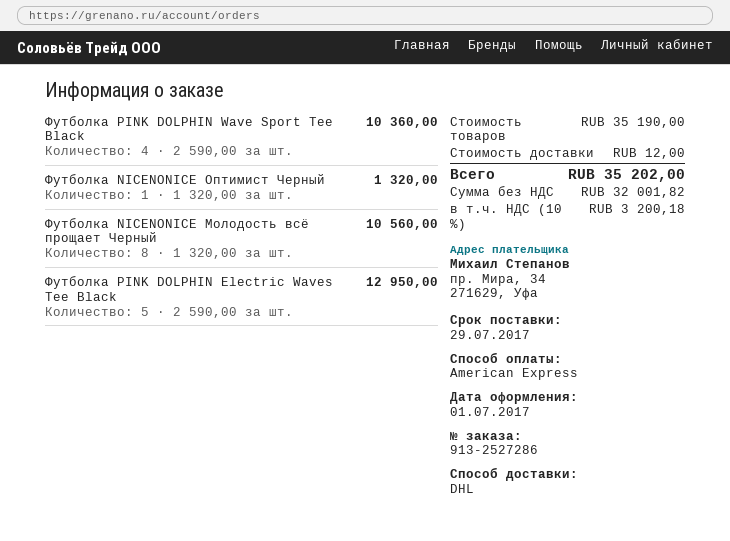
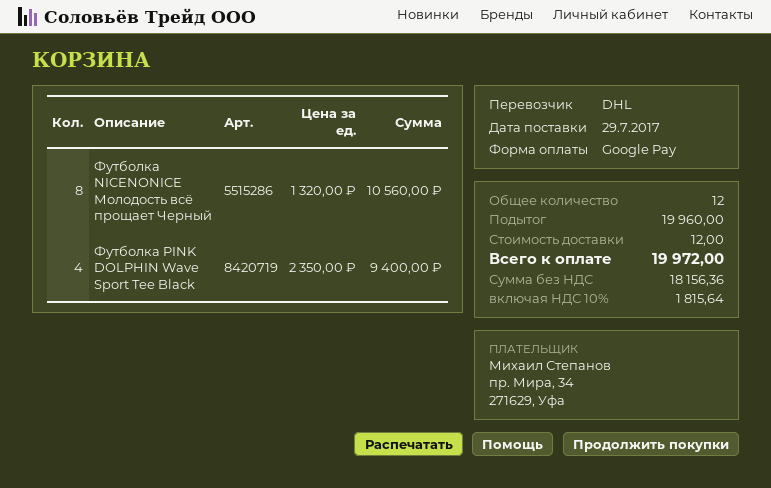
payment method: American Express -> Google Pay
Футболка PINK DOLPHIN Wave Sport Tee Black: 4 x 2590.00 = 10360.00 -> 4 x 2350.00 = 9400.00
Футболка NICENONICE Оптимист Черный: 1 x 1320.00 = 1320.00 -> none
Футболка PINK DOLPHIN Electric Waves Tee Black: 5 x 2590.00 = 12950.00 -> none
subtotal: 35190.00 -> 19960.00
net: 32001.82 -> 18156.36
tax: 10% = 3200.18 -> 10% = 1815.64
total: 35202.00 -> 19972.00

